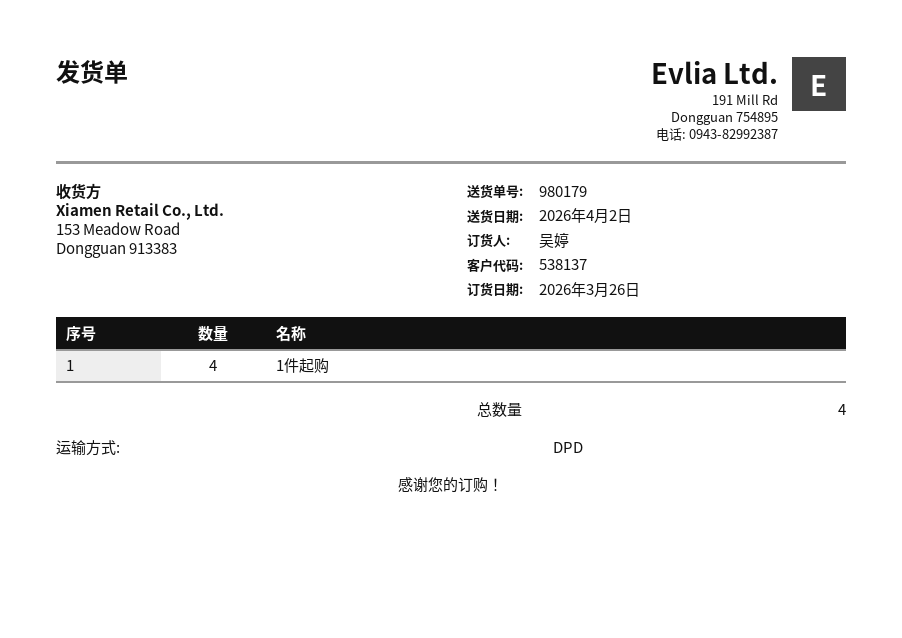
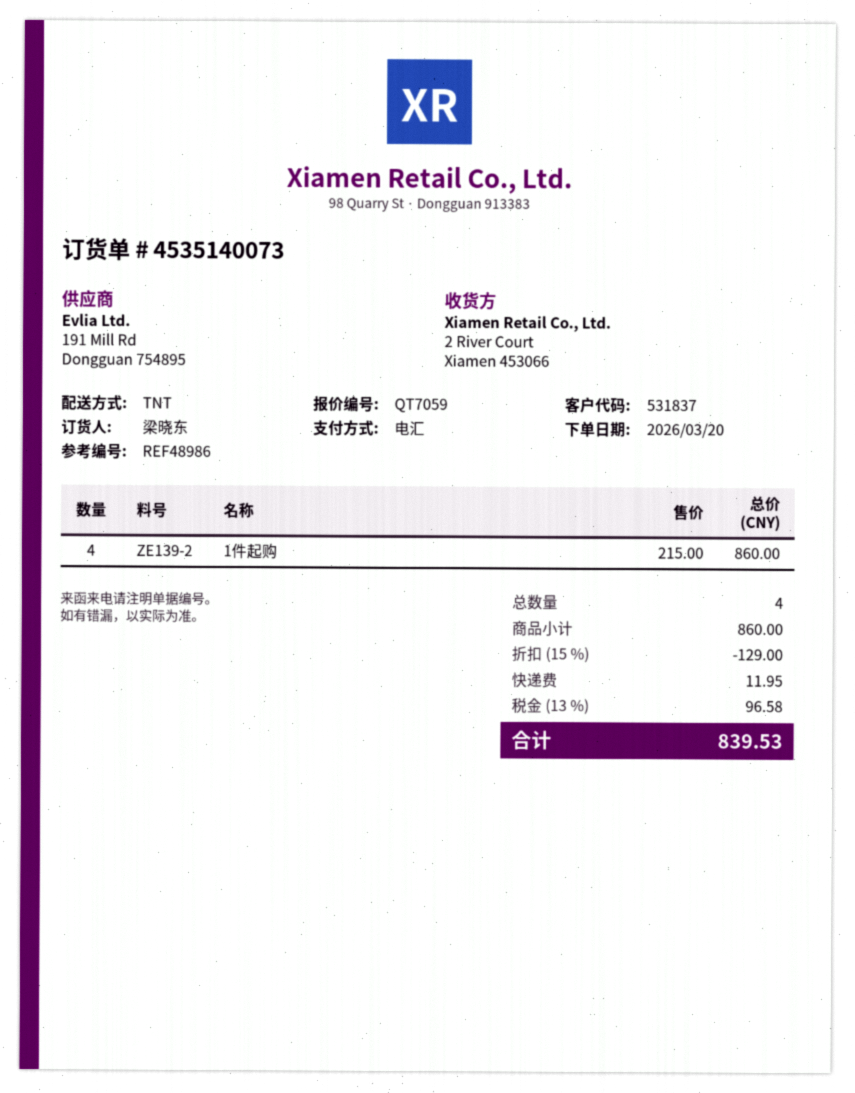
order date: 2026-03-26 -> 2026-03-20
customer number: 538137 -> 531837
ordered by: 吴婷 -> 梁晓东
shipping method: DPD -> TNT
ship to: 153 Meadow Road, Dongguan 913383 -> 2 River Court, Xiamen 453066

